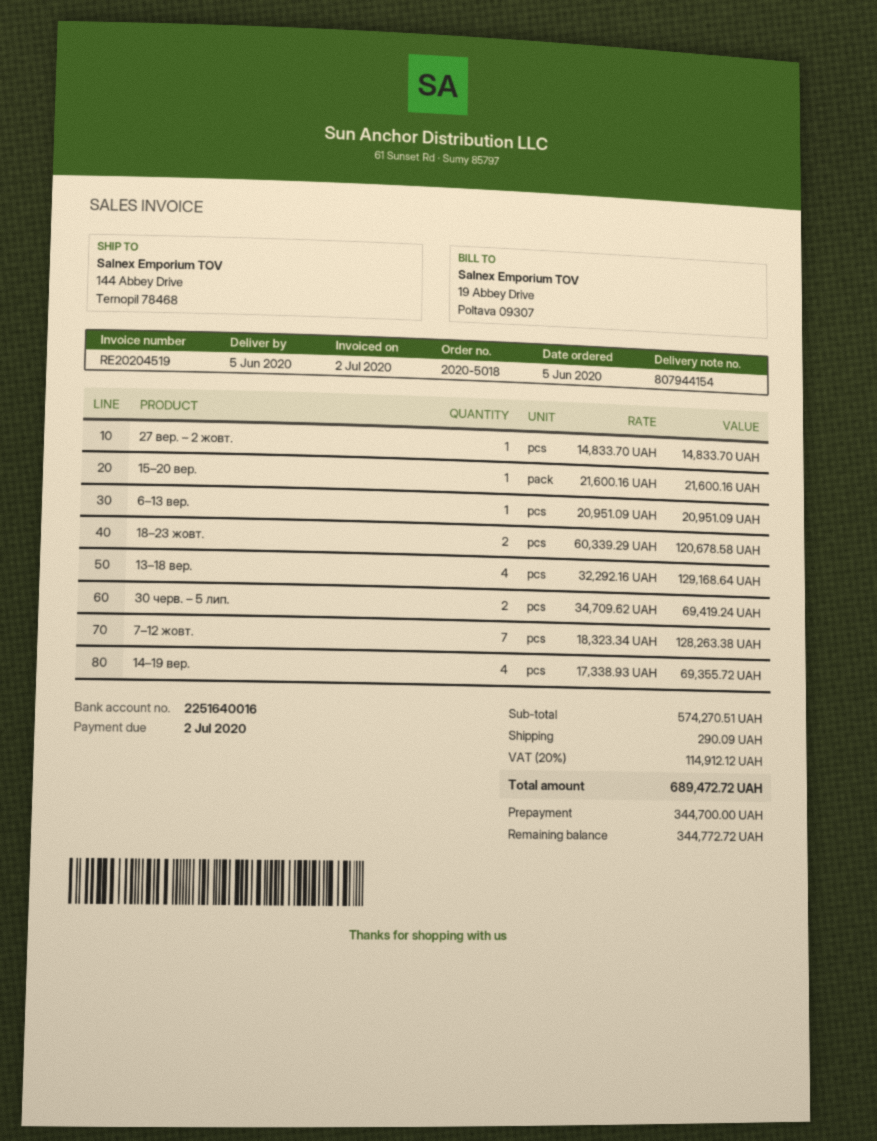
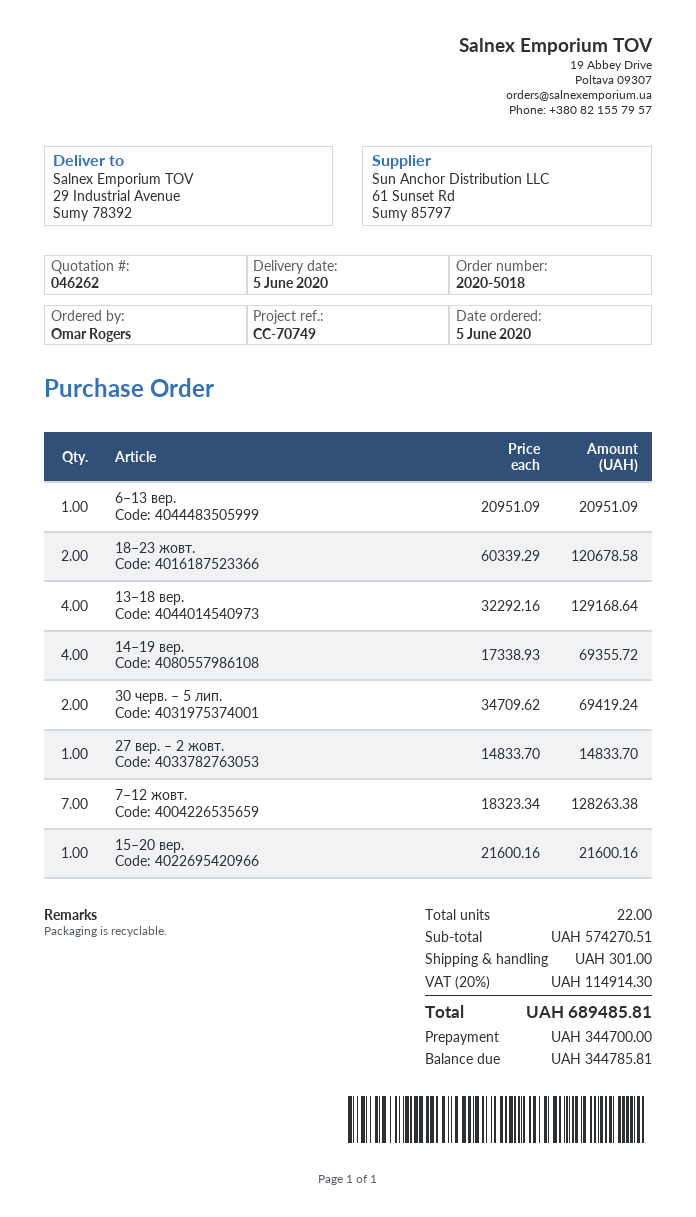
ship to: 144 Abbey Drive, Ternopil 78468 -> 29 Industrial Avenue, Sumy 78392
shipping: 290.09 -> 301.00
tax: 20% = 114912.12 -> 20% = 114914.30
total: 689472.72 -> 689485.81
balance: 344772.72 -> 344785.81

